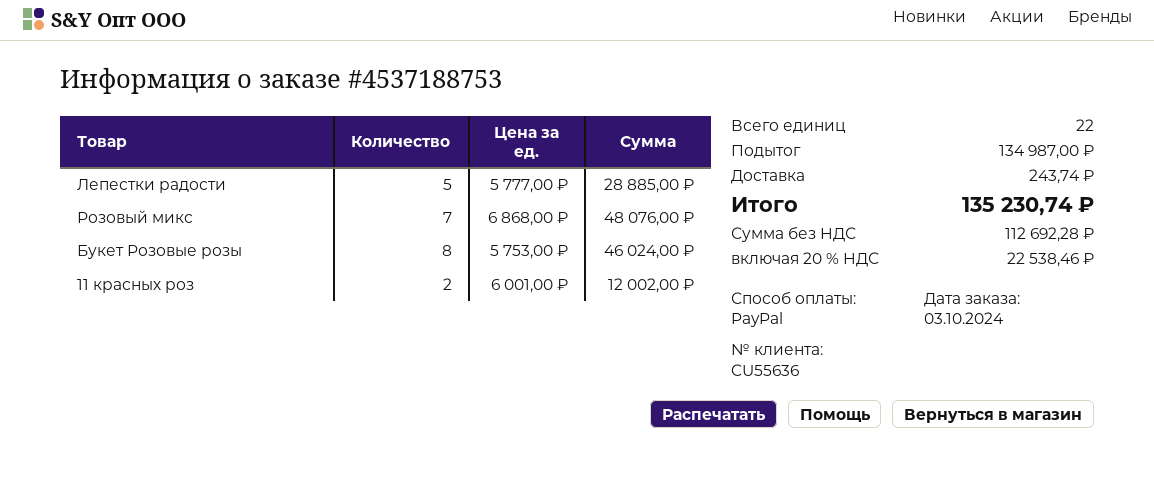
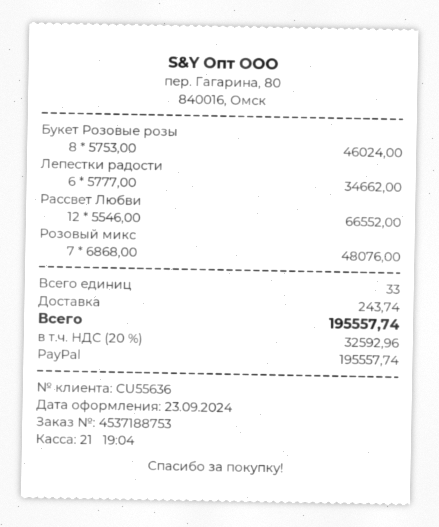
order date: 2024-10-03 -> 2024-09-23
Лепестки радости: 5 x 5777.00 = 28885.00 -> 6 x 5777.00 = 34662.00
11 красных роз: 2 x 6001.00 = 12002.00 -> none
Рассвет Любви: none -> 12 x 5546.00 = 66552.00
total quantity: 22 -> 33
tax: 20% = 22538.46 -> 20% = 32592.96
total: 135230.74 -> 195557.74

